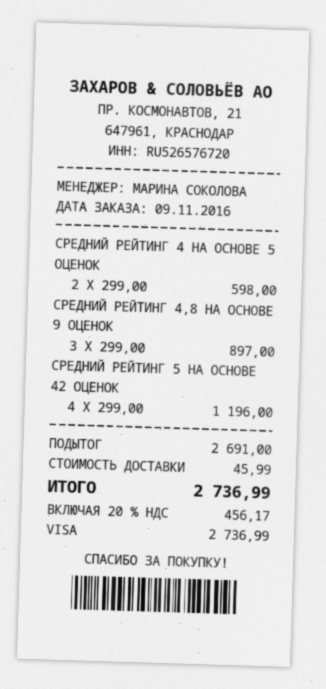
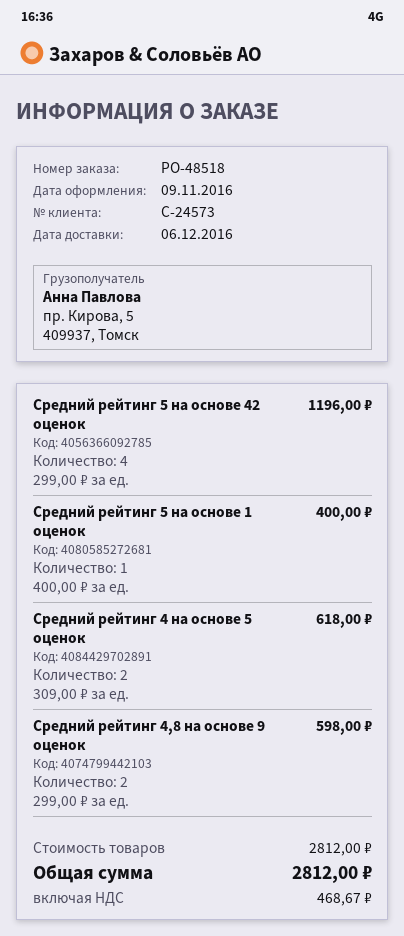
СРЕДНИЙ РЕЙТИНГ 4 НА ОСНОВЕ 5 ОЦЕНОК: 2 x 299.00 = 598.00 -> 2 x 309.00 = 618.00
СРЕДНИЙ РЕЙТИНГ 4,8 НА ОСНОВЕ 9 ОЦЕНОК: 3 x 299.00 = 897.00 -> 2 x 299.00 = 598.00
Средний рейтинг 5 на основе 1 оценок: none -> 1 x 400.00 = 400.00
subtotal: 2691.00 -> 2812.00
shipping: 45.99 -> none
tax: 456.17 -> 468.67
total: 2736.99 -> 2812.00

